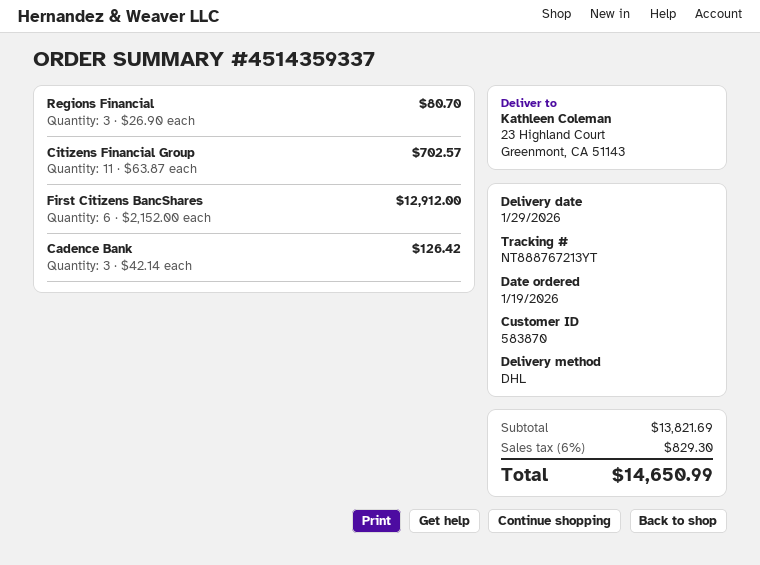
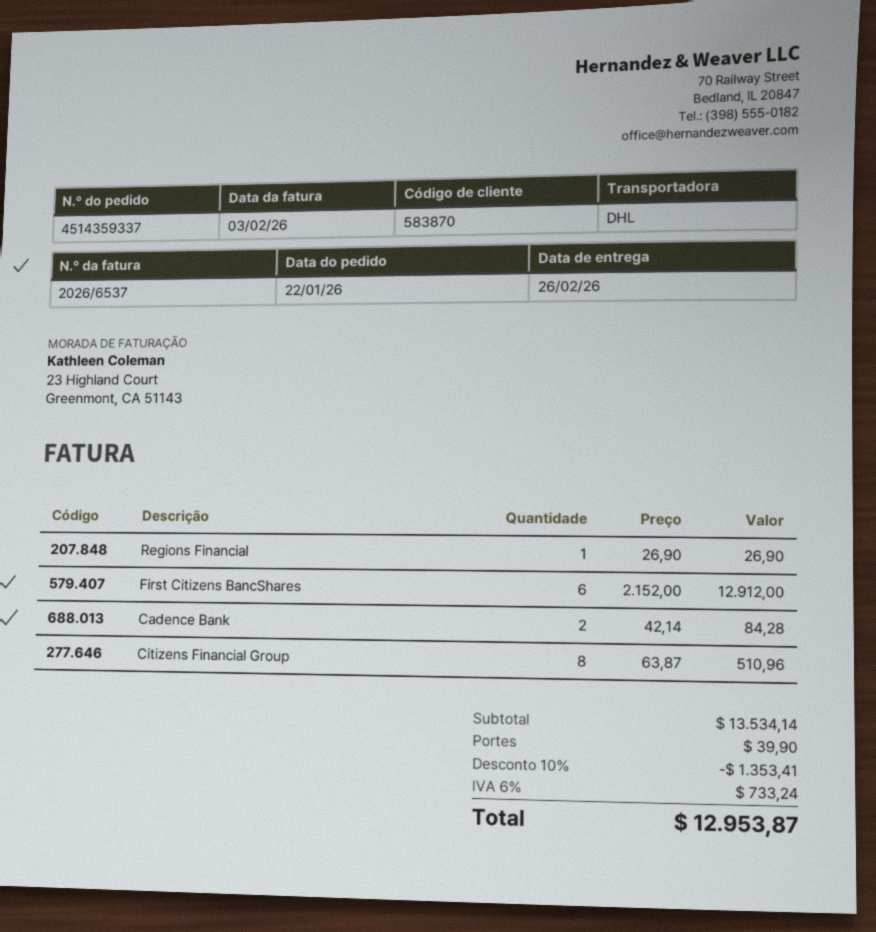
order date: 2026-01-19 -> 2026-01-22
delivery date: 2026-01-29 -> 2026-02-26
Regions Financial: 3 x 26.90 = 80.70 -> 1 x 26.90 = 26.90
Citizens Financial Group: 11 x 63.87 = 702.57 -> 8 x 63.87 = 510.96
Cadence Bank: 3 x 42.14 = 126.42 -> 2 x 42.14 = 84.28
subtotal: 13821.69 -> 13534.14
discount: none -> 10% = 1353.41
shipping: none -> 39.90
tax: 6% = 829.30 -> 6% = 733.24
total: 14650.99 -> 12953.87

